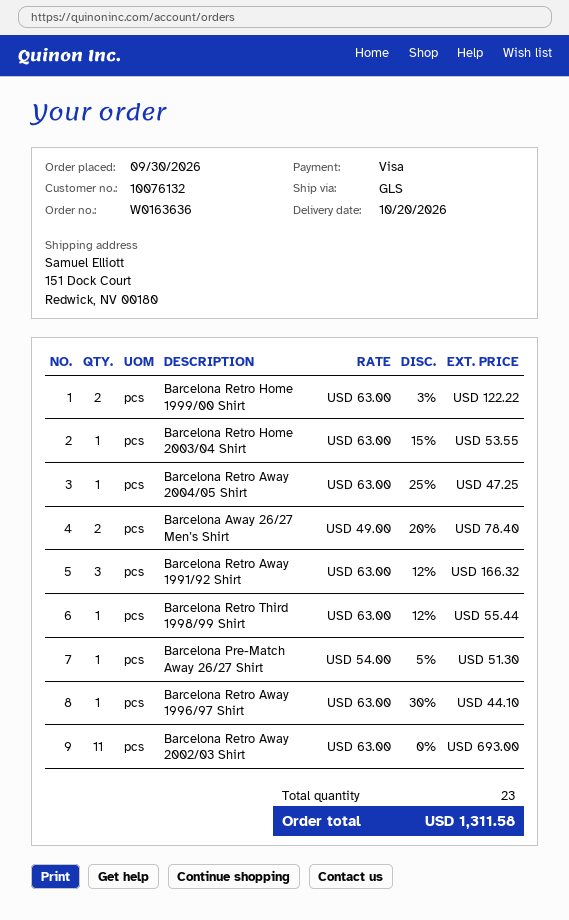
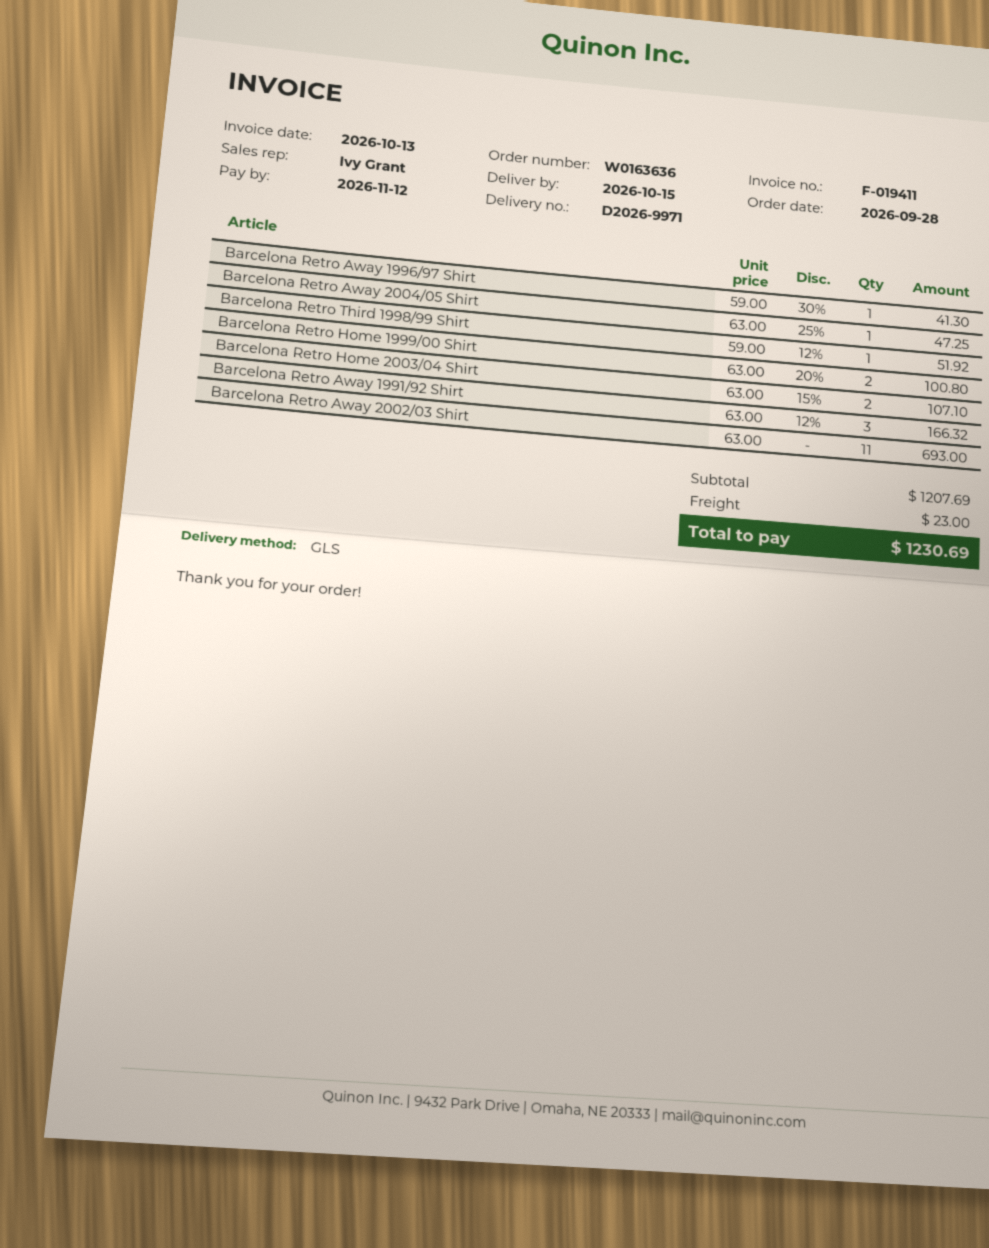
order date: 2026-09-30 -> 2026-09-28
delivery date: 2026-10-20 -> 2026-10-15
Barcelona Retro Home 1999/00 Shirt: 2 x 63.00 - 3% = 122.22 -> 2 x 63.00 - 20% = 100.80
Barcelona Retro Home 2003/04 Shirt: 1 x 63.00 - 15% = 53.55 -> 2 x 63.00 - 15% = 107.10
Barcelona Away 26/27 Men’s Shirt: 2 x 49.00 - 20% = 78.40 -> none
Barcelona Retro Third 1998/99 Shirt: 1 x 63.00 - 12% = 55.44 -> 1 x 59.00 - 12% = 51.92
Barcelona Pre-Match Away 26/27 Shirt: 1 x 54.00 - 5% = 51.30 -> none
Barcelona Retro Away 1996/97 Shirt: 1 x 63.00 - 30% = 44.10 -> 1 x 59.00 - 30% = 41.30
shipping: none -> 23.00
total: 1311.58 -> 1230.69

